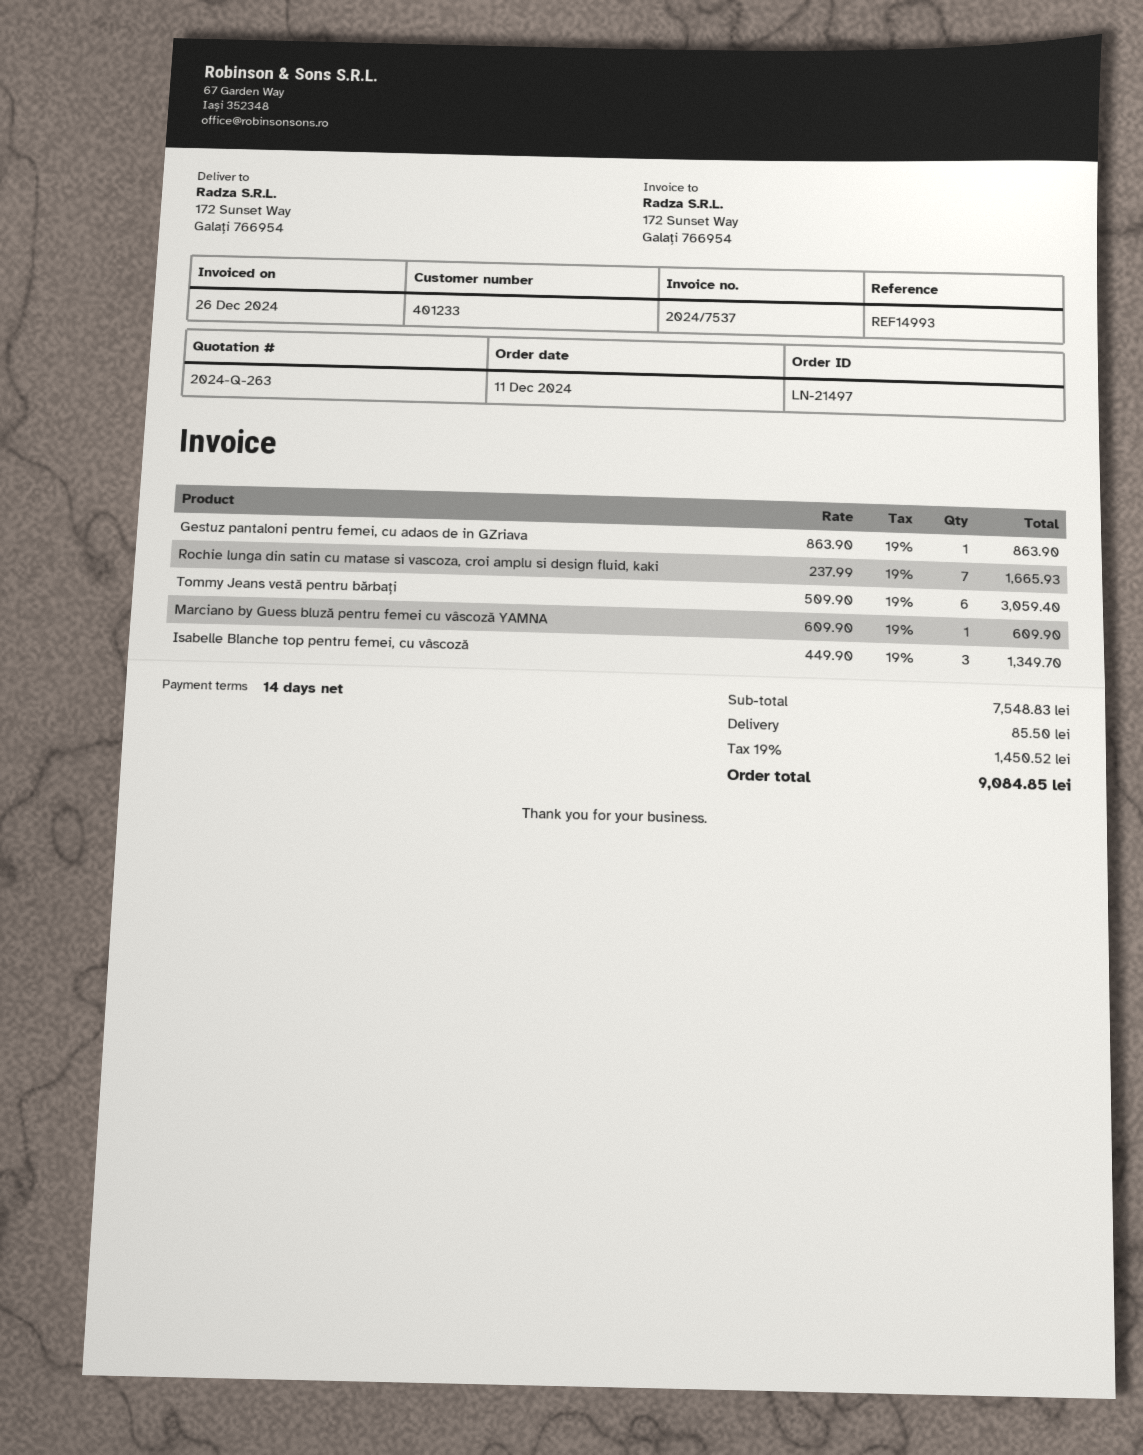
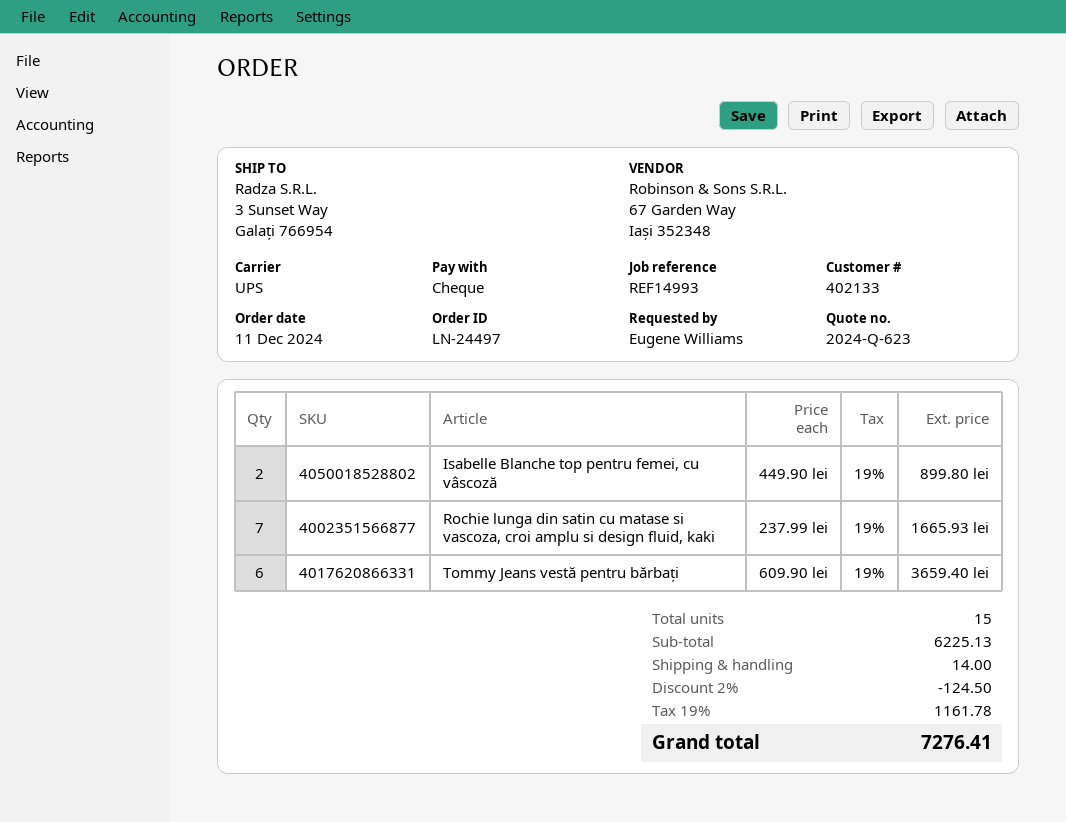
quote number: 2024-Q-263 -> 2024-Q-623
order number: LN-21497 -> LN-24497
customer number: 401233 -> 402133
ship to: 172 Sunset Way, Galați 766954 -> 3 Sunset Way, Galați 766954
Gestuz pantaloni pentru femei, cu adaos de in GZriava: 1 x 863.90 = 863.90 -> none
Tommy Jeans vestă pentru bărbați: 6 x 509.90 = 3059.40 -> 6 x 609.90 = 3659.40
Marciano by Guess bluză pentru femei cu vâscoză YAMNA: 1 x 609.90 = 609.90 -> none
Isabelle Blanche top pentru femei, cu vâscoză: 3 x 449.90 = 1349.70 -> 2 x 449.90 = 899.80
subtotal: 7548.83 -> 6225.13
discount: none -> 2% = 124.50
shipping: 85.50 -> 14.00
tax: 19% = 1450.52 -> 19% = 1161.78
total: 9084.85 -> 7276.41

